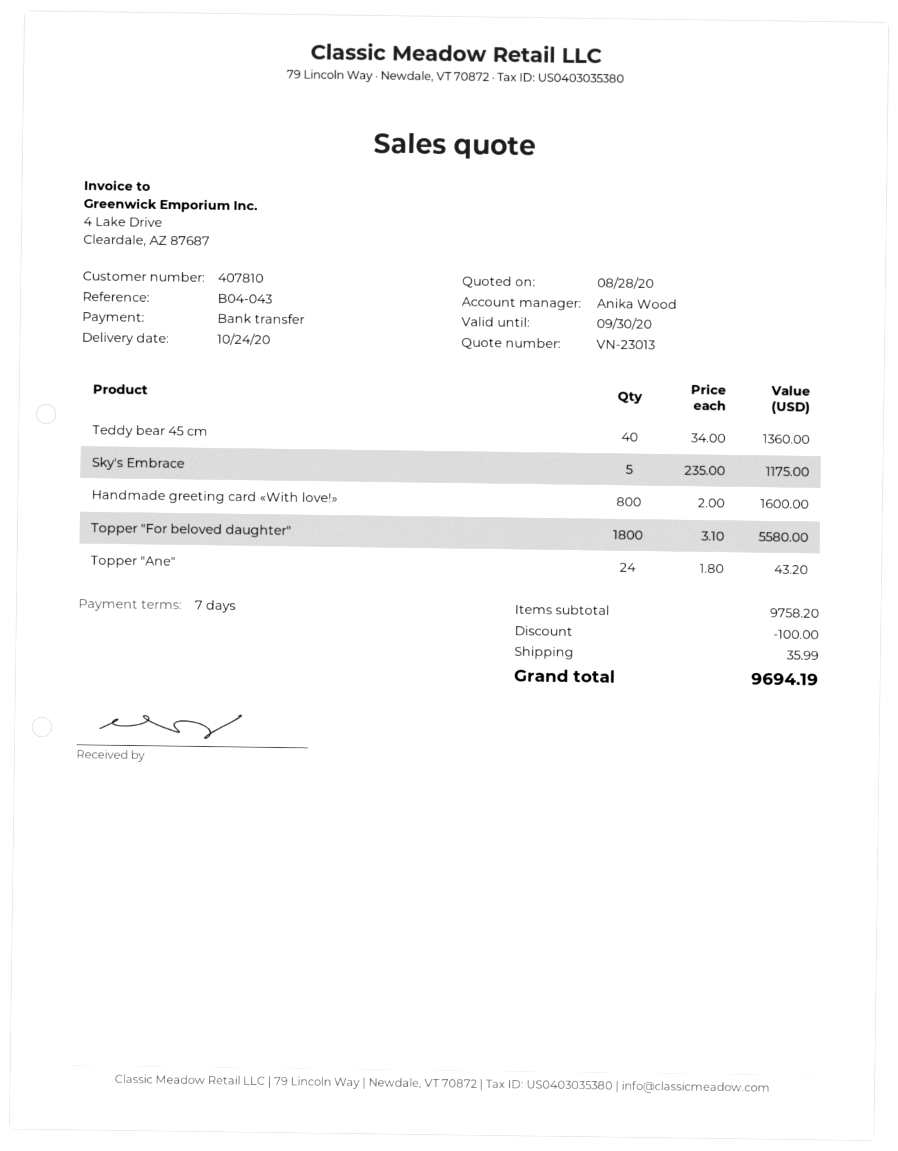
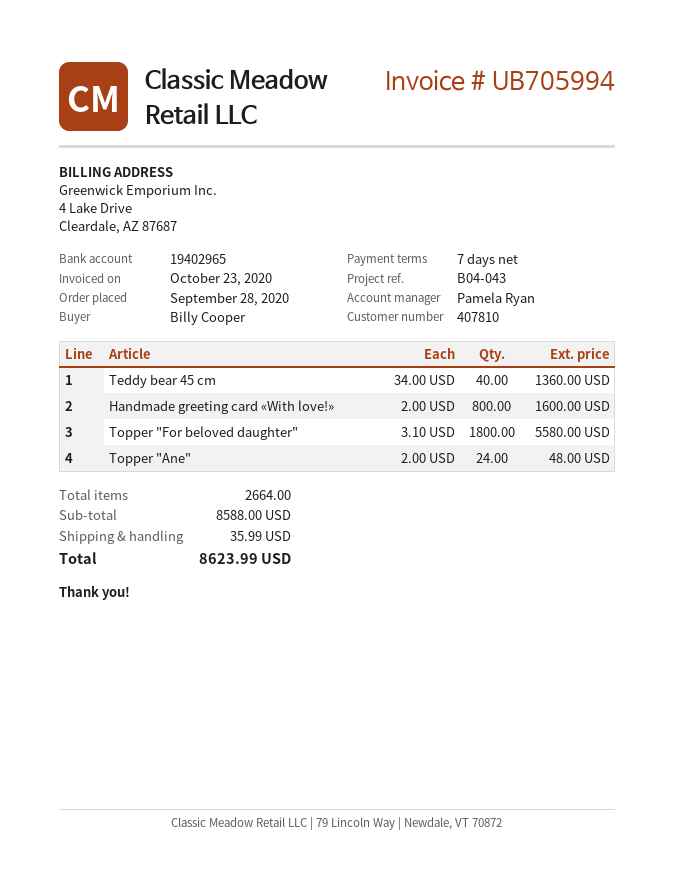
sales rep: Anika Wood -> Pamela Ryan
Sky's Embrace: 5 x 235.00 = 1175.00 -> none
Topper "Ane": 24 x 1.80 = 43.20 -> 24 x 2.00 = 48.00
subtotal: 9758.20 -> 8588.00
discount: 100.00 -> none
total: 9694.19 -> 8623.99

